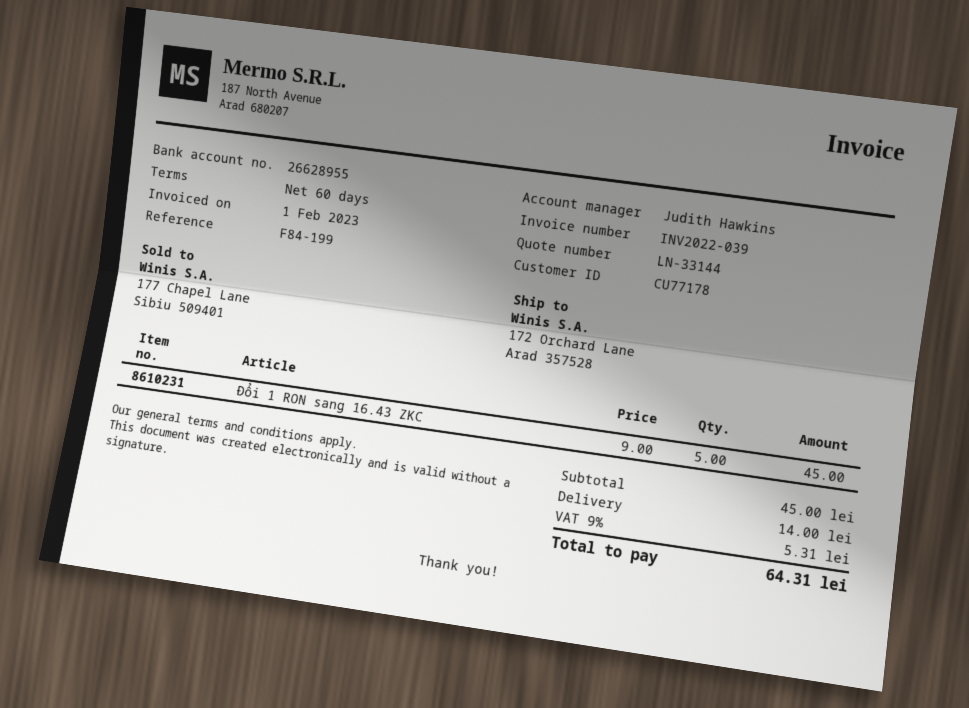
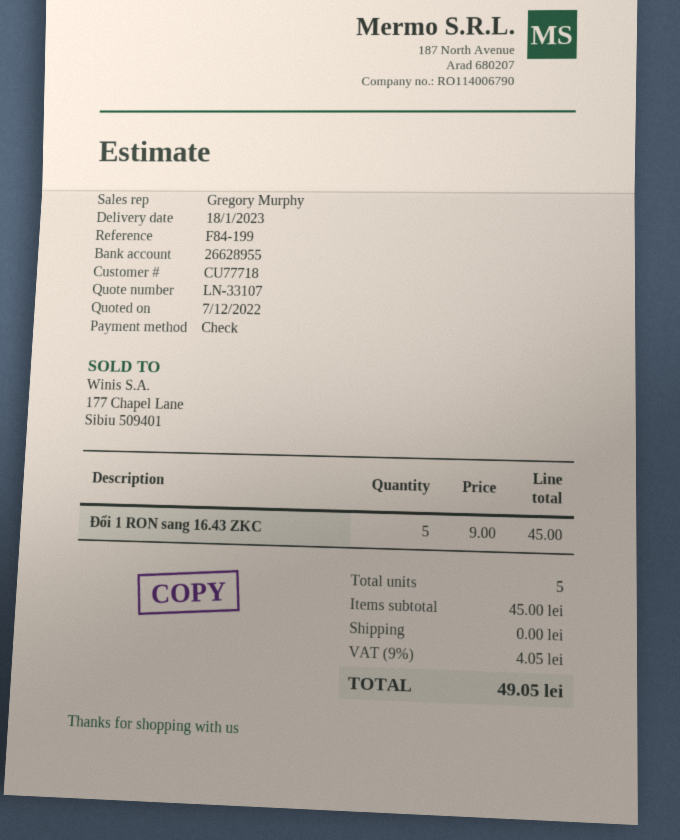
quote number: LN-33144 -> LN-33107
customer number: CU77178 -> CU77718
sales rep: Judith Hawkins -> Gregory Murphy
shipping: 14.00 -> 0.00
tax: 9% = 5.31 -> 9% = 4.05
total: 64.31 -> 49.05

